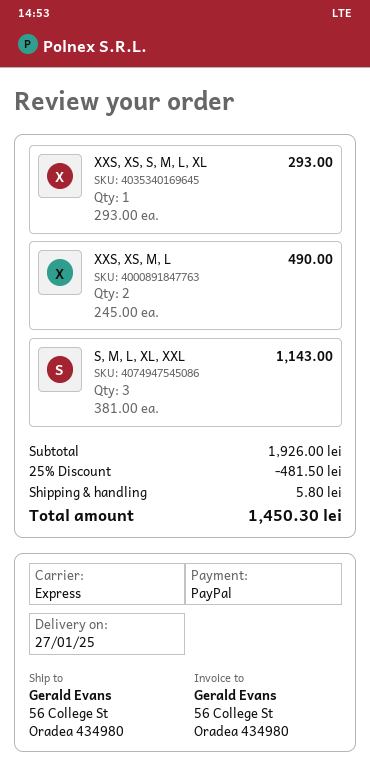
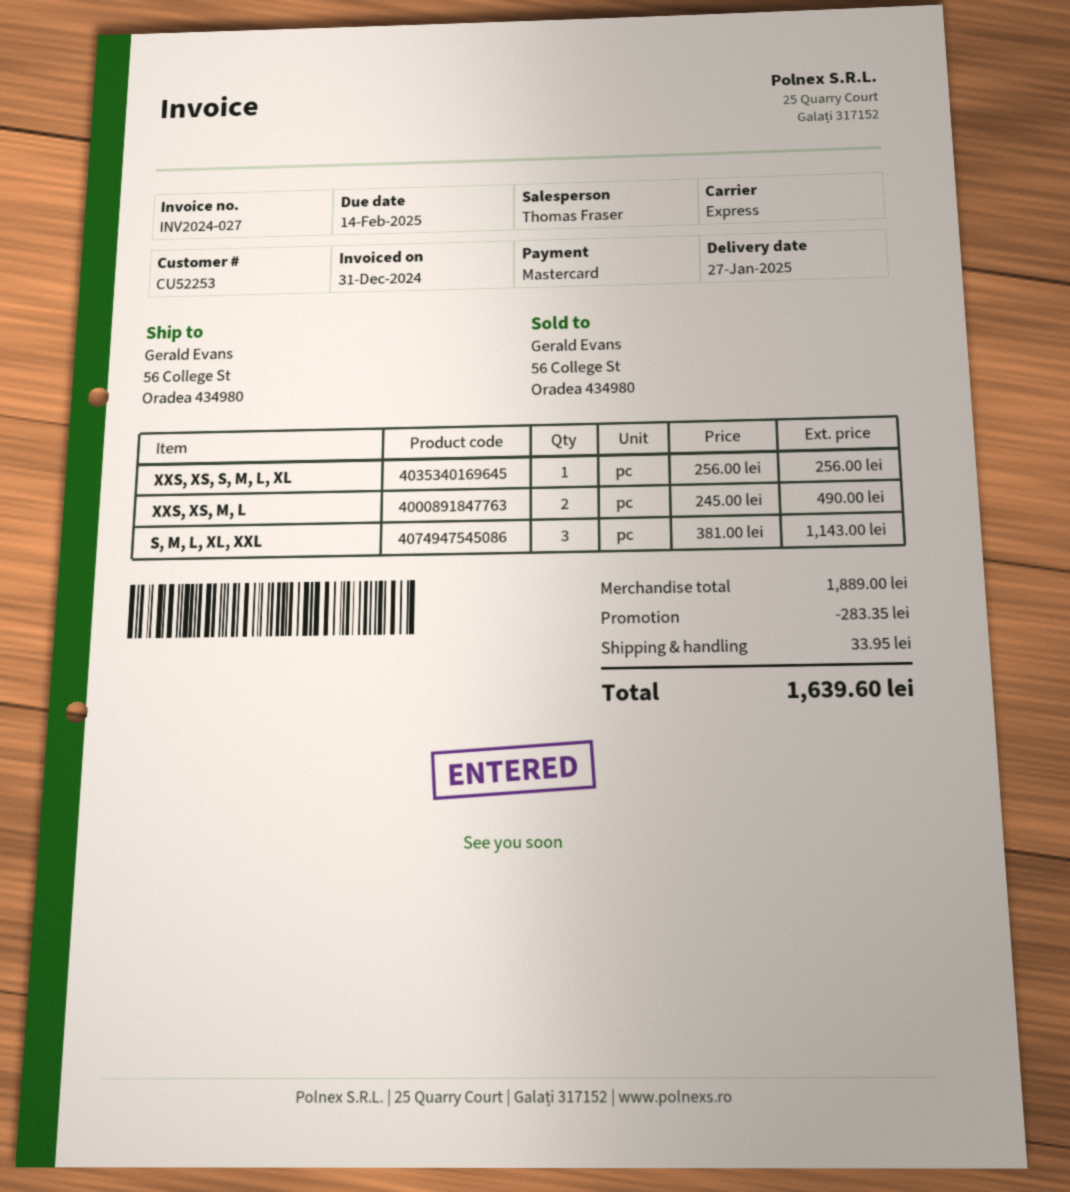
payment method: PayPal -> Mastercard
XXS, XS, S, M, L, XL: 1 x 293.00 = 293.00 -> 1 x 256.00 = 256.00
subtotal: 1926.00 -> 1889.00
discount: 481.50 -> 283.35
shipping: 5.80 -> 33.95
total: 1450.30 -> 1639.60

